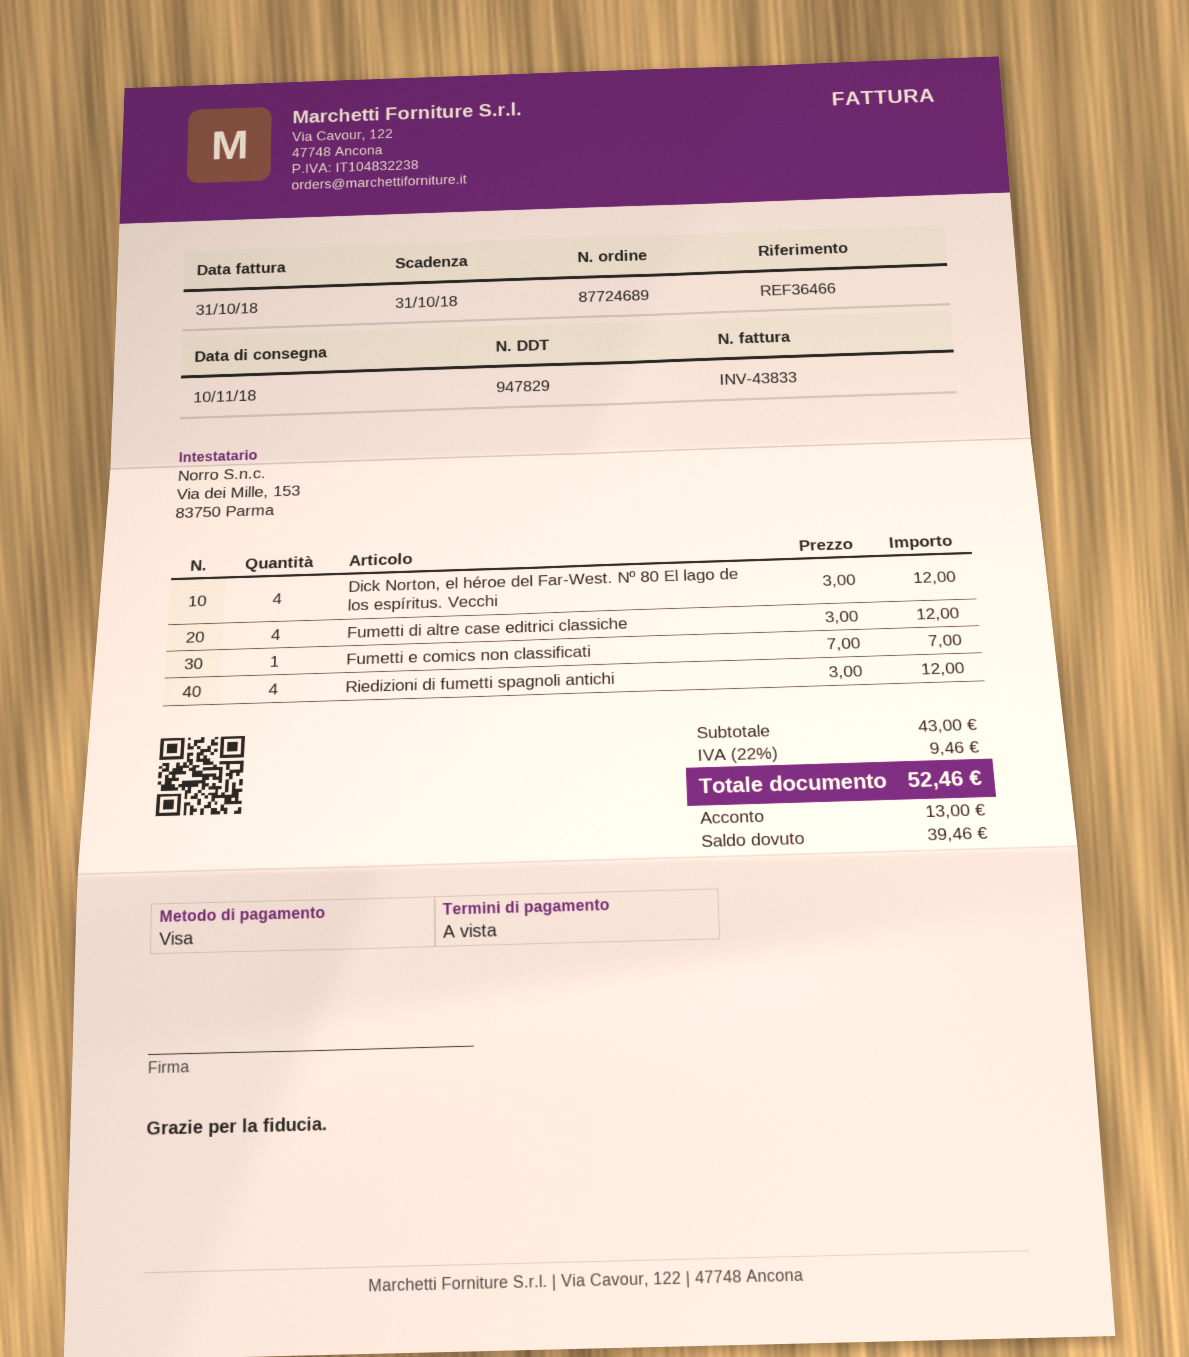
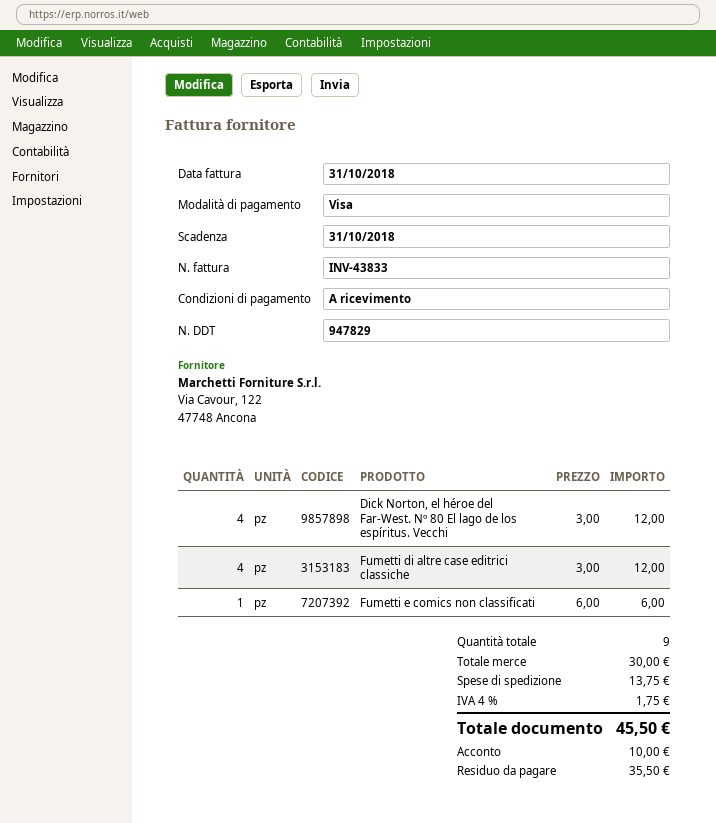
Fumetti e comics non classificati: 1 x 7.00 = 7.00 -> 1 x 6.00 = 6.00
Riedizioni di fumetti spagnoli antichi: 4 x 3.00 = 12.00 -> none
subtotal: 43.00 -> 30.00
shipping: none -> 13.75
tax: 22% = 9.46 -> 4% = 1.75
total: 52.46 -> 45.50
deposit: 13.00 -> 10.00
balance: 39.46 -> 35.50

